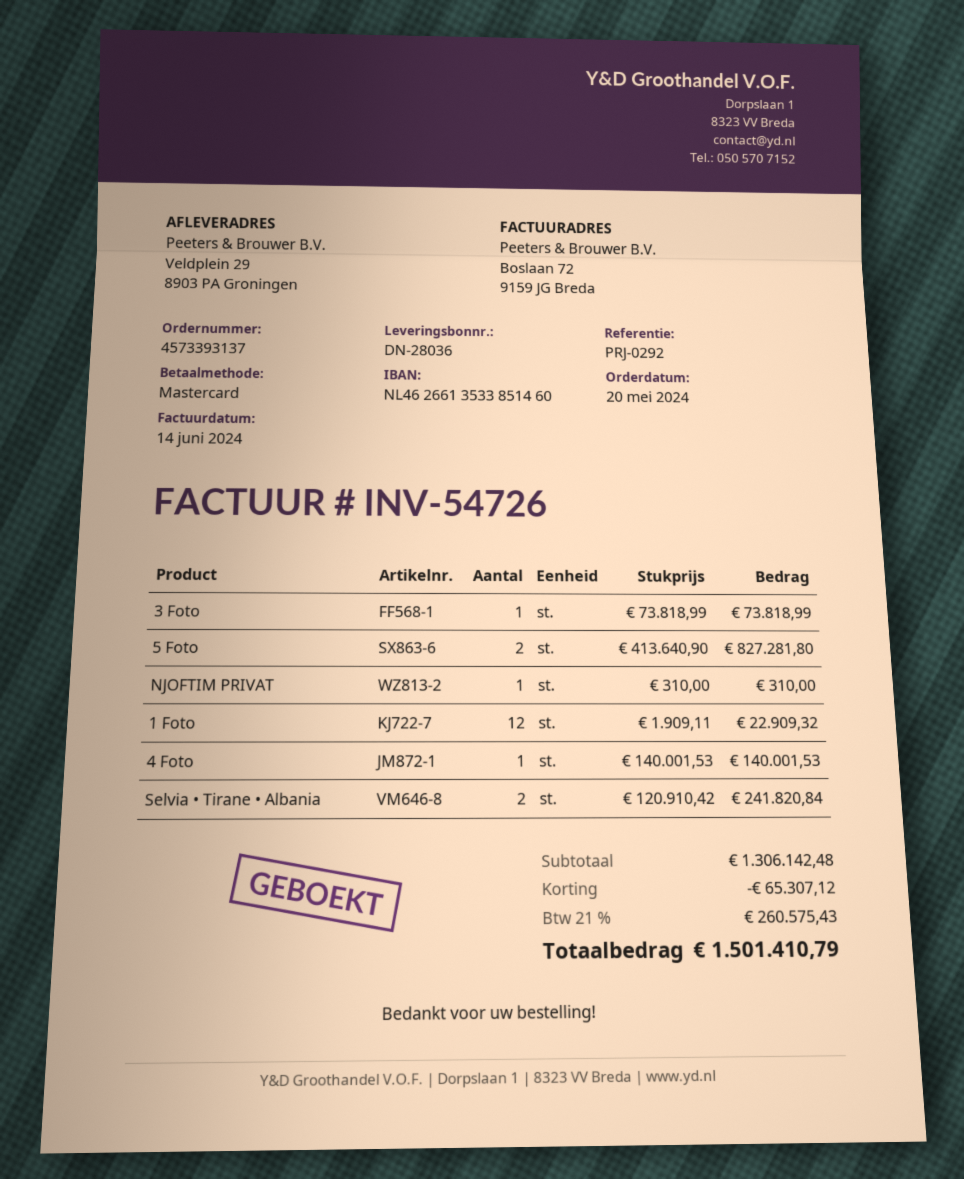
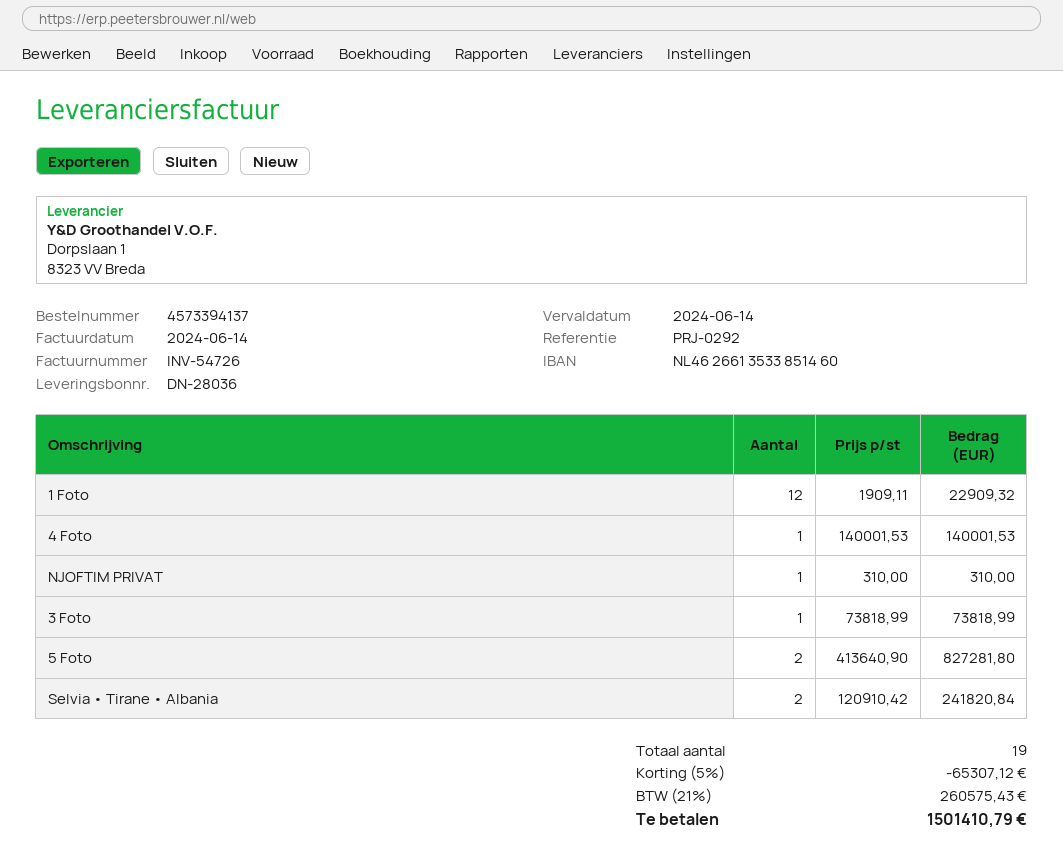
order number: 4573393137 -> 4573394137

